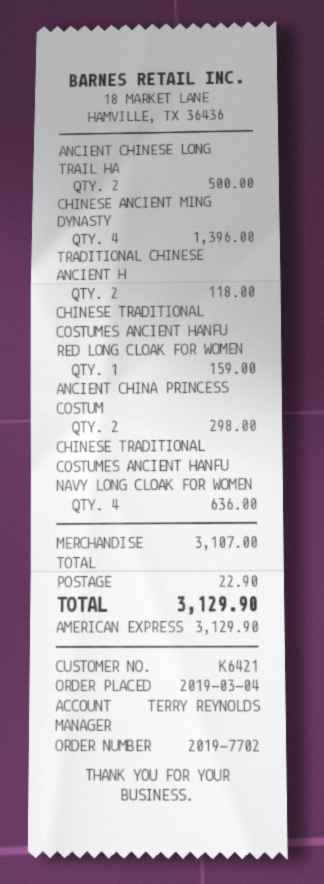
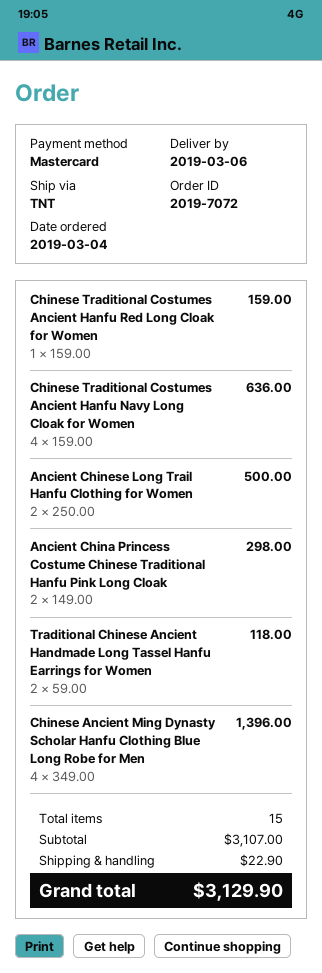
order number: 2019-7702 -> 2019-7072
payment method: American Express -> Mastercard

